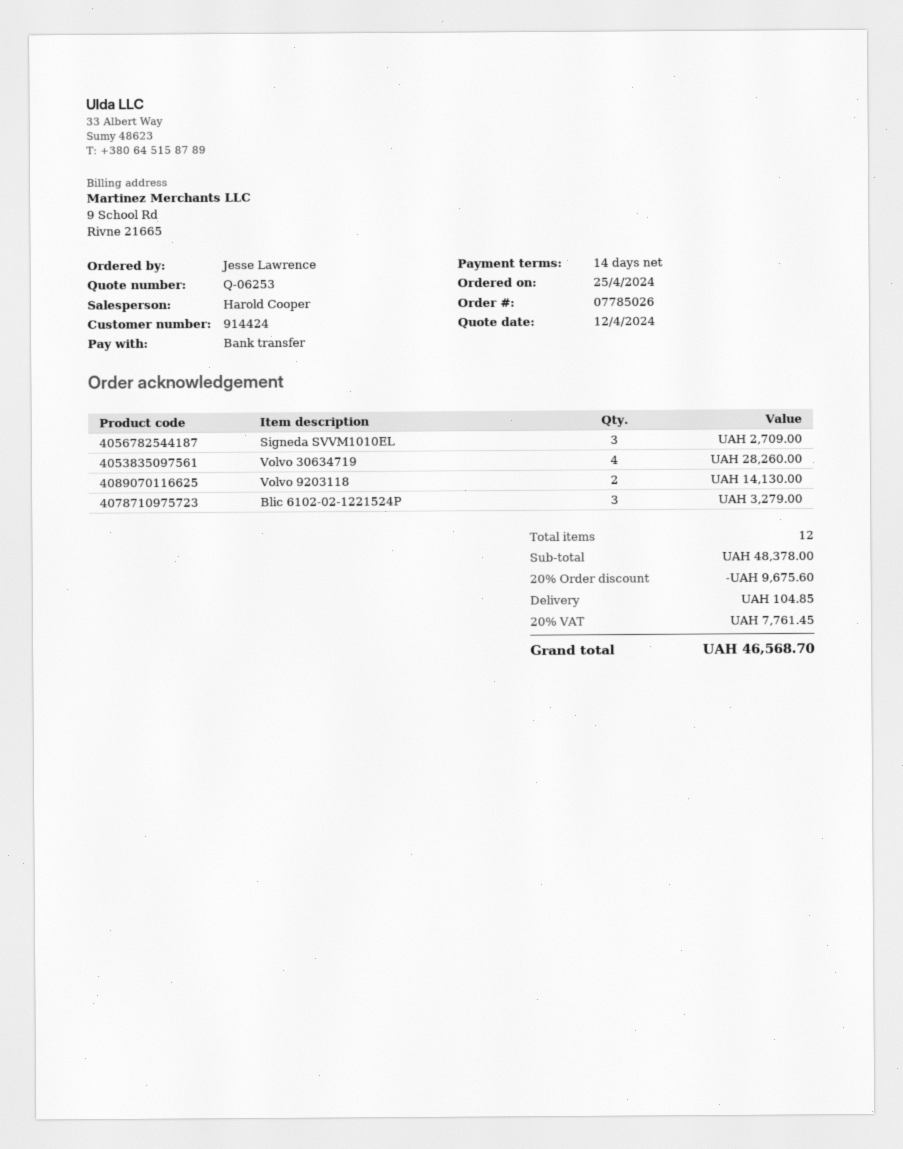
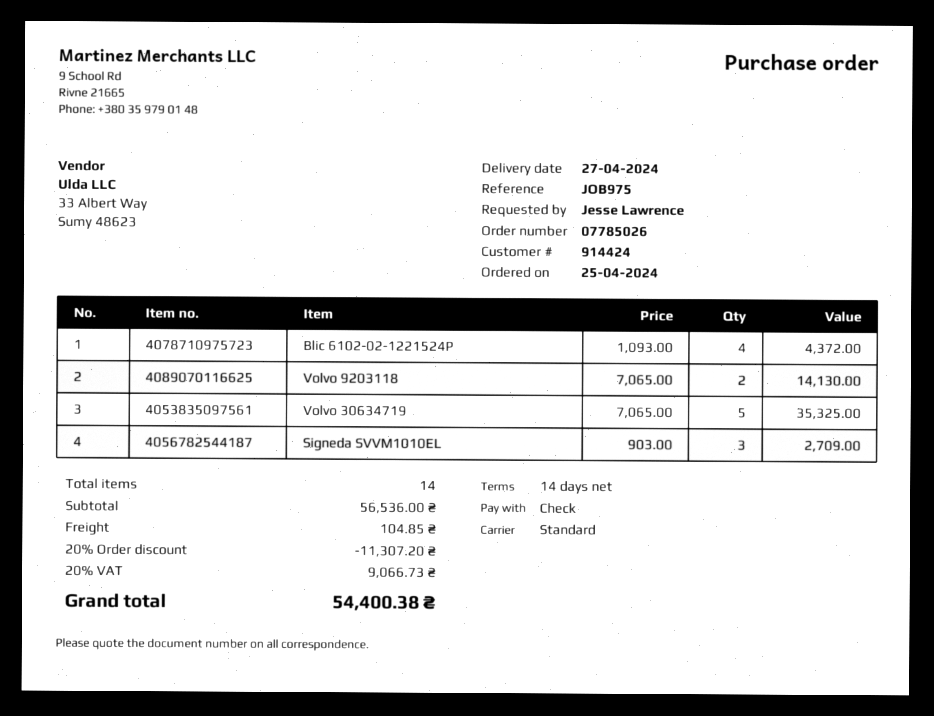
payment method: bank transfer -> cheque
Volvo 30634719: 4 for 28260.00 -> 5 for 35325.00
Blic 6102-02-1221524P: 3 for 3279.00 -> 4 for 4372.00
total quantity: 12 -> 14
subtotal: 48378.00 -> 56536.00
discount: 20% = 9675.60 -> 20% = 11307.20
tax: 20% = 7761.45 -> 20% = 9066.73
total: 46568.70 -> 54400.38

